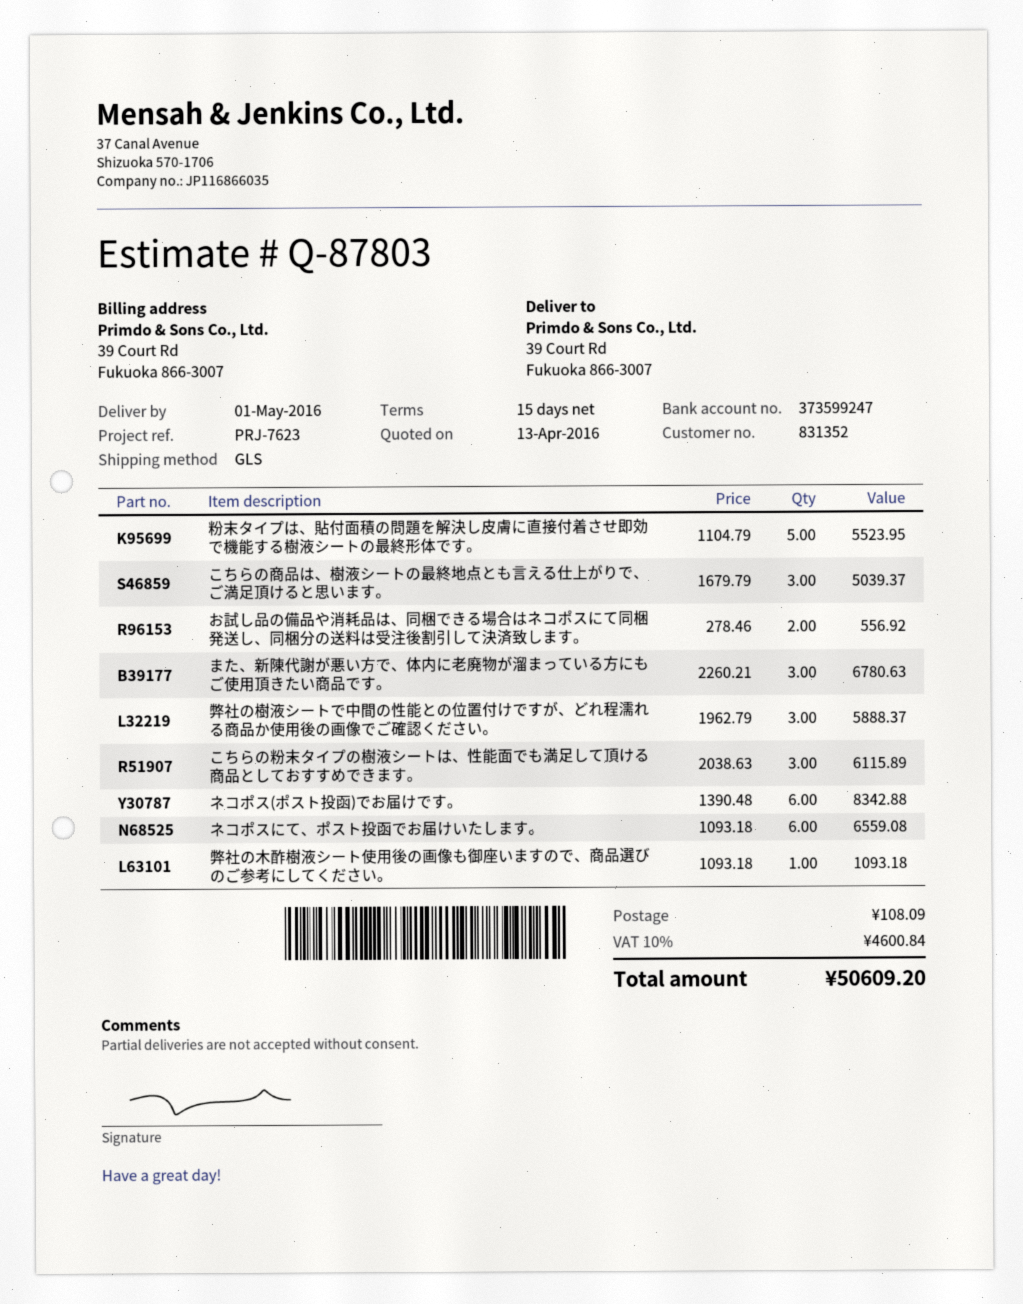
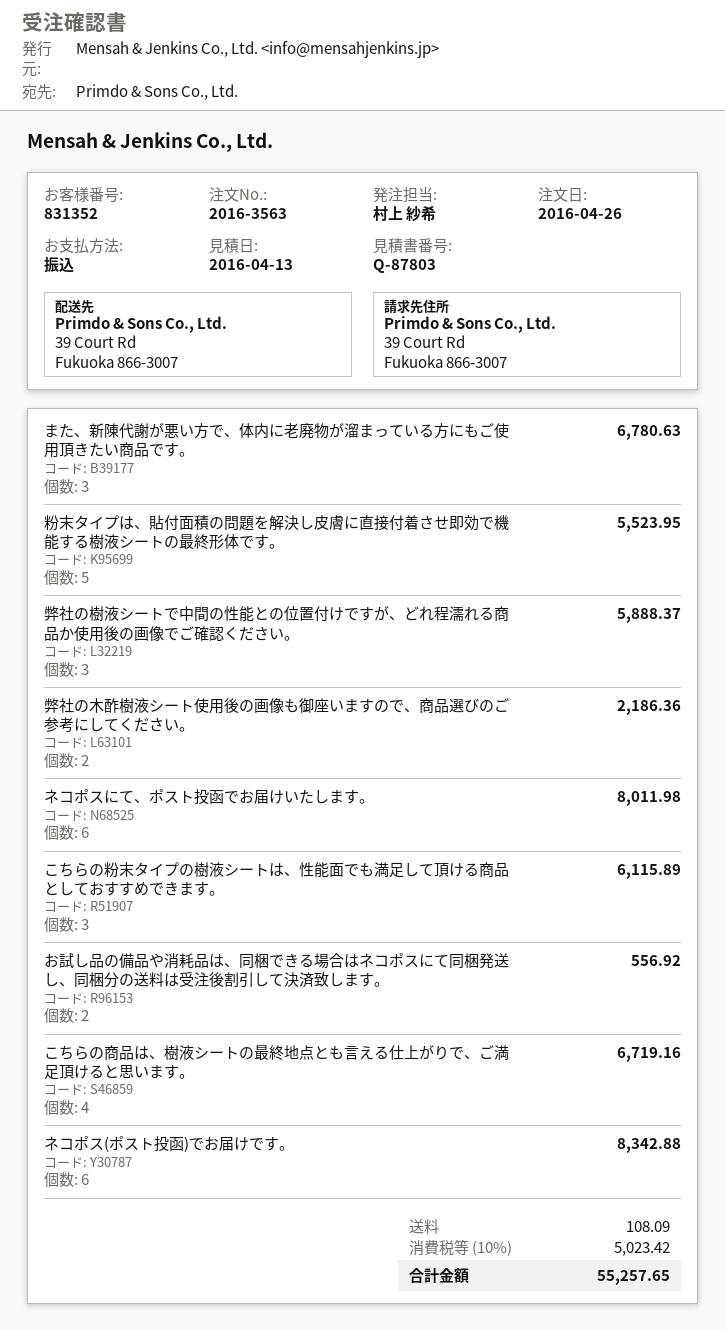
こちらの商品は、樹液シートの最終地点とも言える仕上がりで、ご満足頂けると思います。: 3 for 5039.37 -> 4 for 6719.16
ネコポスにて、ポスト投函でお届けいたします。: 6 for 6559.08 -> 6 for 8011.98
弊社の木酢樹液シート使用後の画像も御座いますので、商品選びのご参考にしてください。: 1 for 1093.18 -> 2 for 2186.36
tax: 10% = 4600.84 -> 10% = 5023.42
total: 50609.20 -> 55257.65

